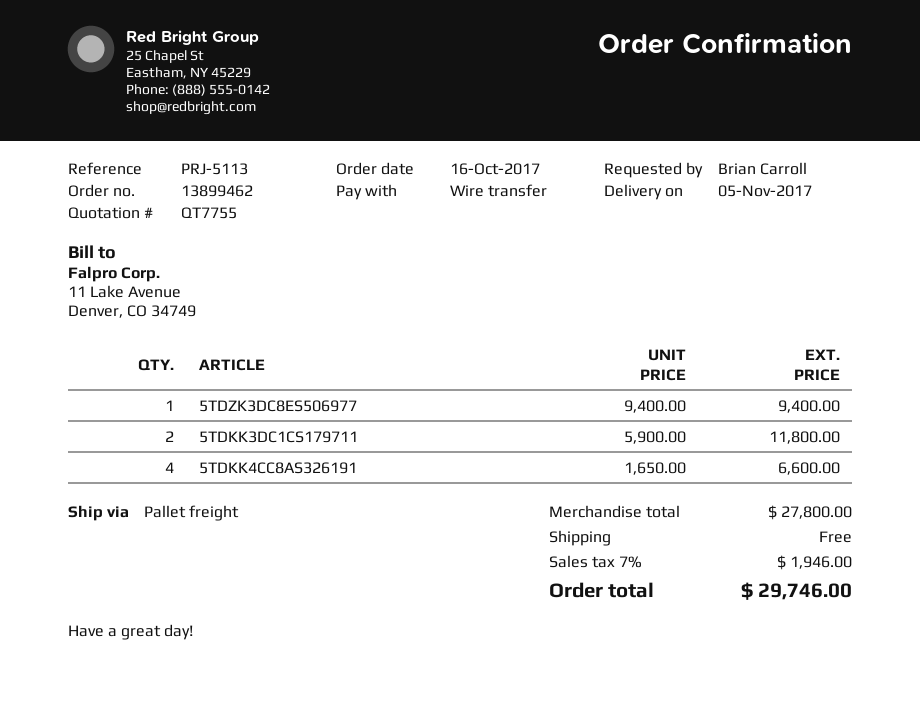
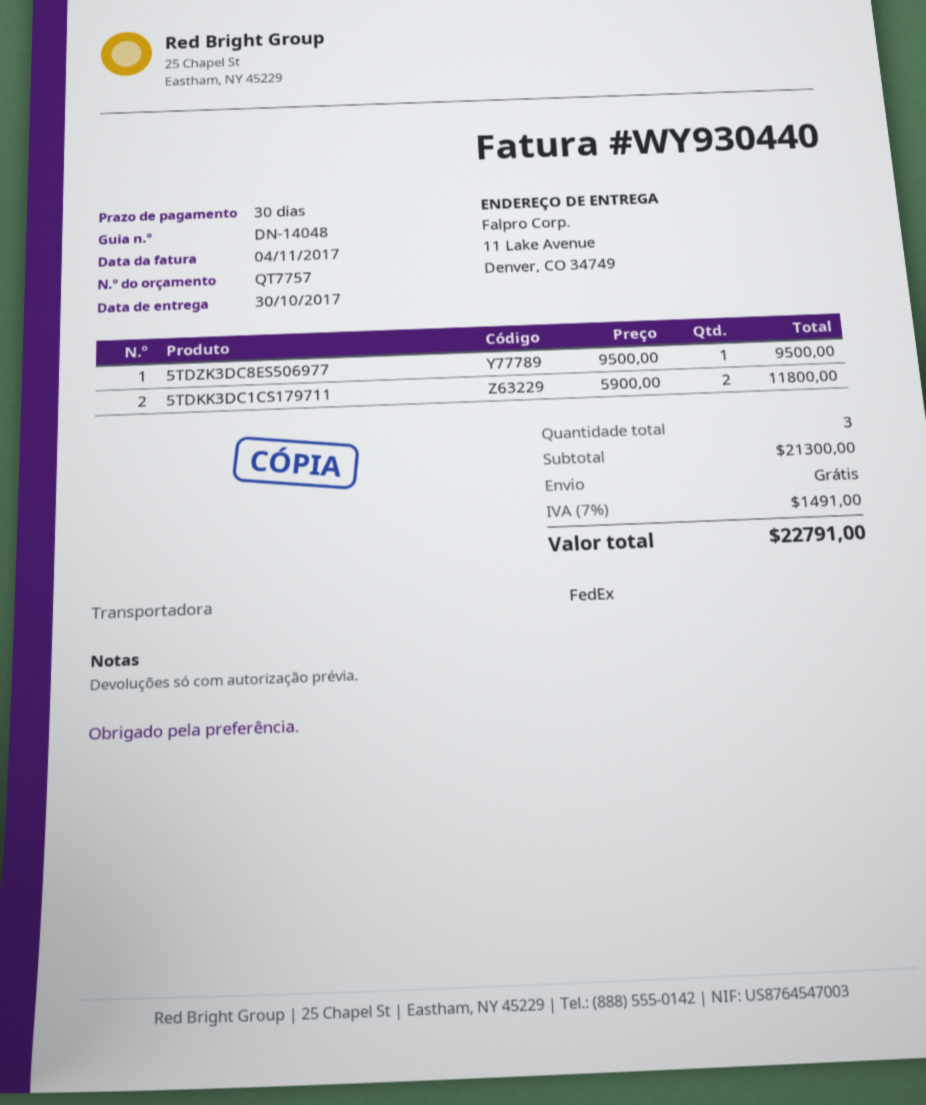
quote number: QT7755 -> QT7757
delivery date: 2017-11-05 -> 2017-10-30
shipping method: pallet freight -> FedEx
5TDZK3DC8ES506977: 1 x 9400.00 = 9400.00 -> 1 x 9500.00 = 9500.00
5TDKK4CC8AS326191: 4 x 1650.00 = 6600.00 -> none
subtotal: 27800.00 -> 21300.00
tax: 7% = 1946.00 -> 7% = 1491.00
total: 29746.00 -> 22791.00

